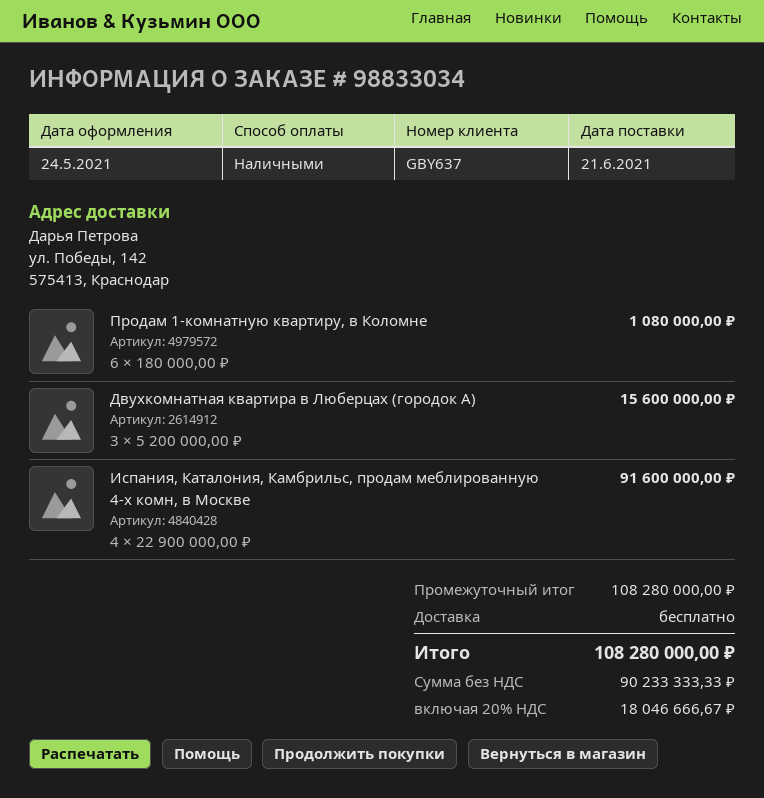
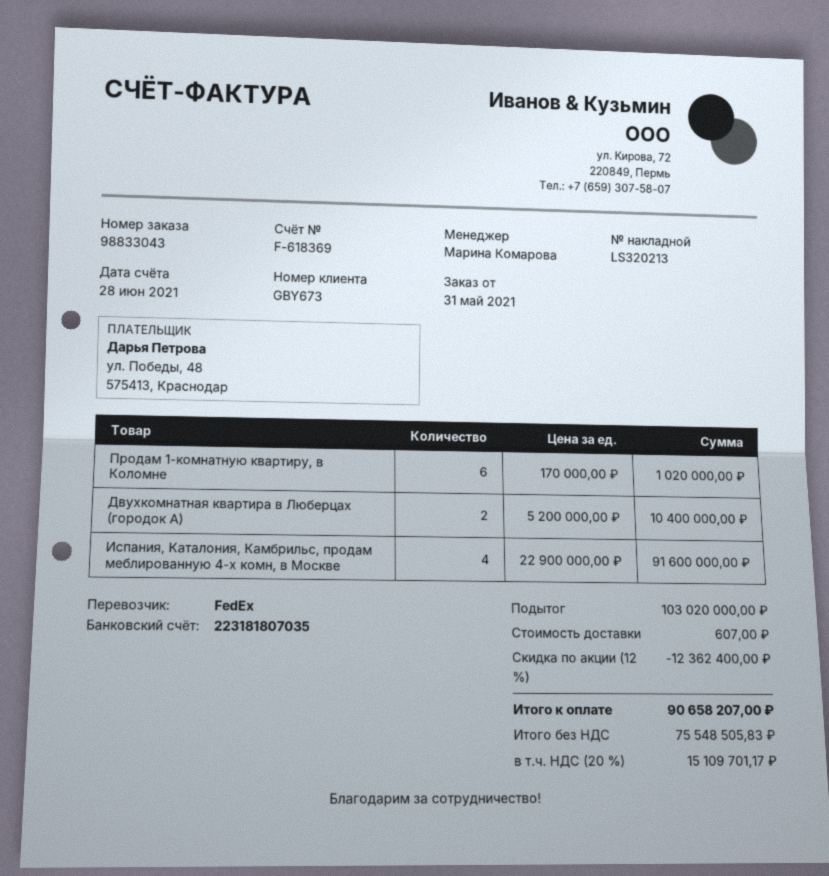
order number: 98833034 -> 98833043
order date: 2021-05-24 -> 2021-05-31
customer number: GBY637 -> GBY673
Продам 1-комнатную квартиру, в Коломне: 6 x 180000.00 = 1080000.00 -> 6 x 170000.00 = 1020000.00
Двухкомнатная квартира в Люберцах (городок А): 3 x 5200000.00 = 15600000.00 -> 2 x 5200000.00 = 10400000.00
subtotal: 108280000.00 -> 103020000.00
discount: none -> 12% = 12362400.00
shipping: 0.00 -> 607.00
net: 90233333.33 -> 75548505.83
tax: 20% = 18046666.67 -> 20% = 15109701.17
total: 108280000.00 -> 90658207.00

